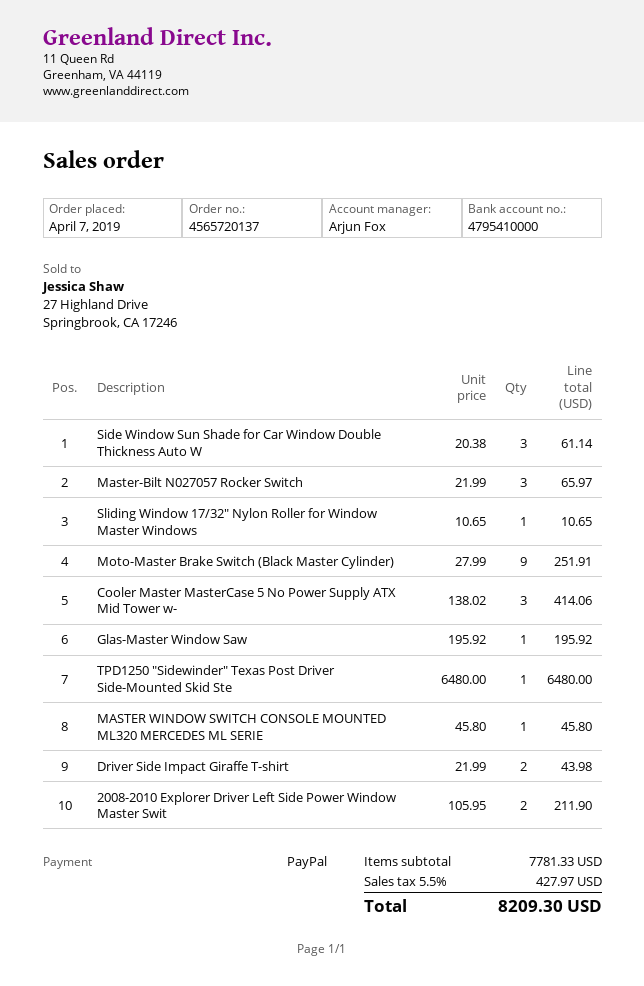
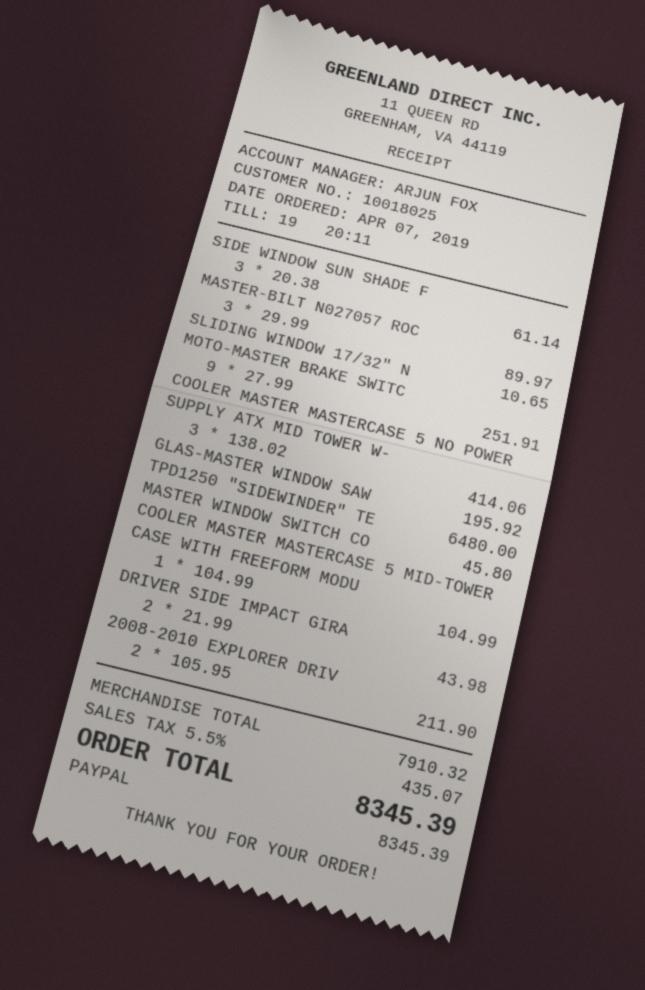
Master-Bilt N027057 Rocker Switch: 3 x 21.99 = 65.97 -> 3 x 29.99 = 89.97
COOLER MASTER MASTERCASE 5 MID-TOWER CASE WITH FREEFORM MODU: none -> 1 x 104.99 = 104.99
subtotal: 7781.33 -> 7910.32
tax: 5.5% = 427.97 -> 5.5% = 435.07
total: 8209.30 -> 8345.39

